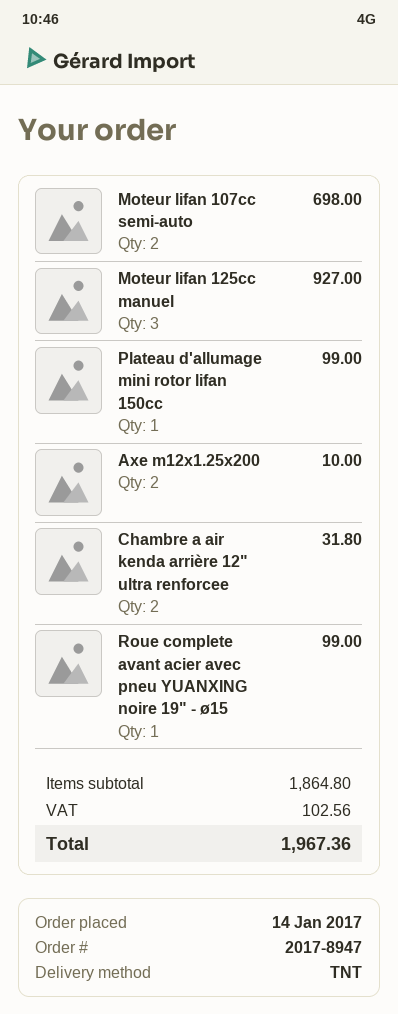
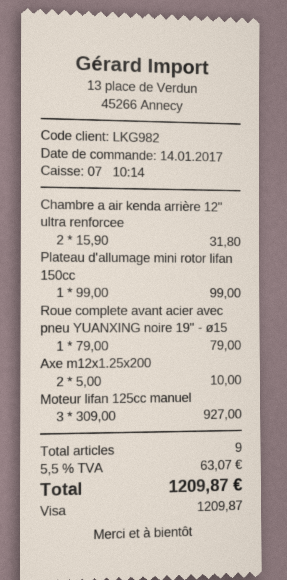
Moteur lifan 107cc semi-auto: 2 for 698.00 -> none
Roue complete avant acier avec pneu YUANXING noire 19" - ø15: 1 for 99.00 -> 1 for 79.00
tax: 102.56 -> 63.07
total: 1967.36 -> 1209.87

